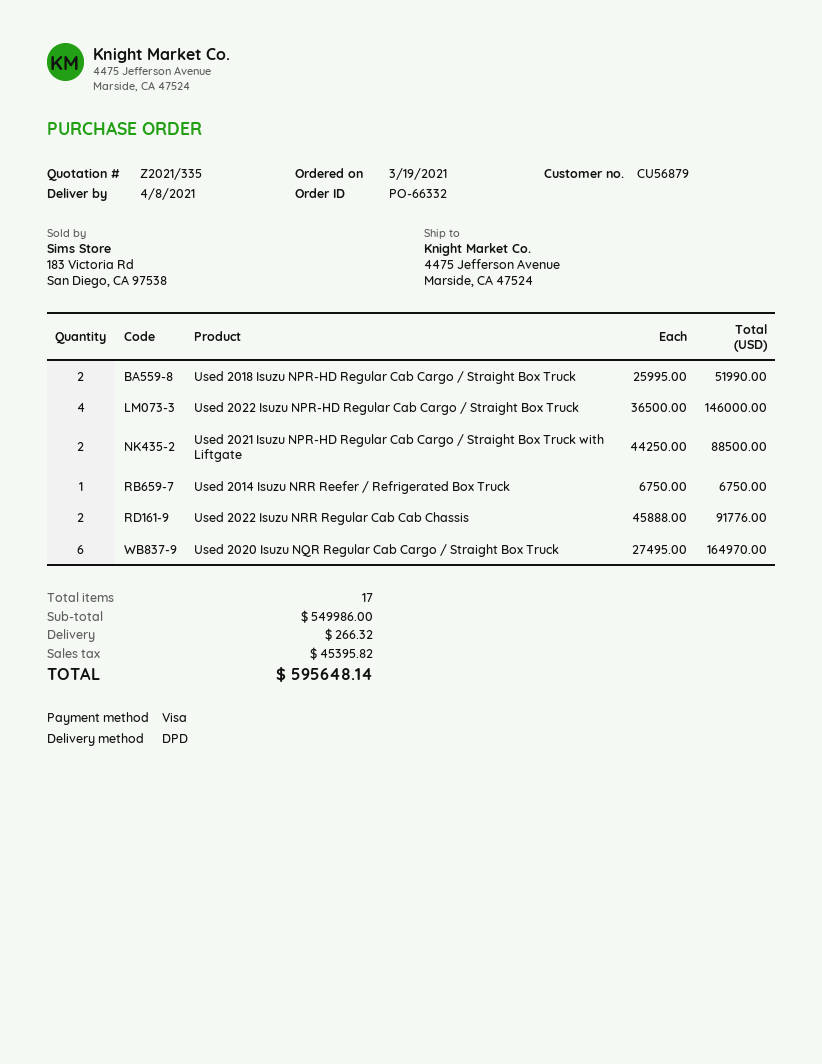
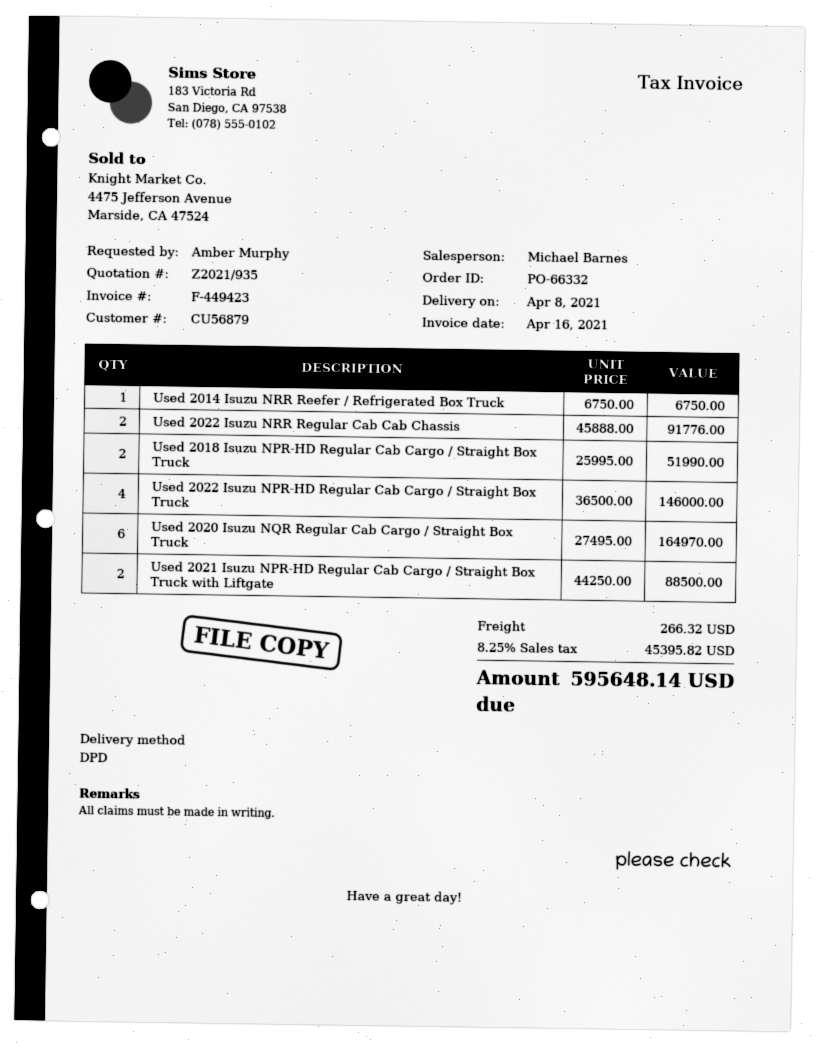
quote number: Z2021/335 -> Z2021/935

